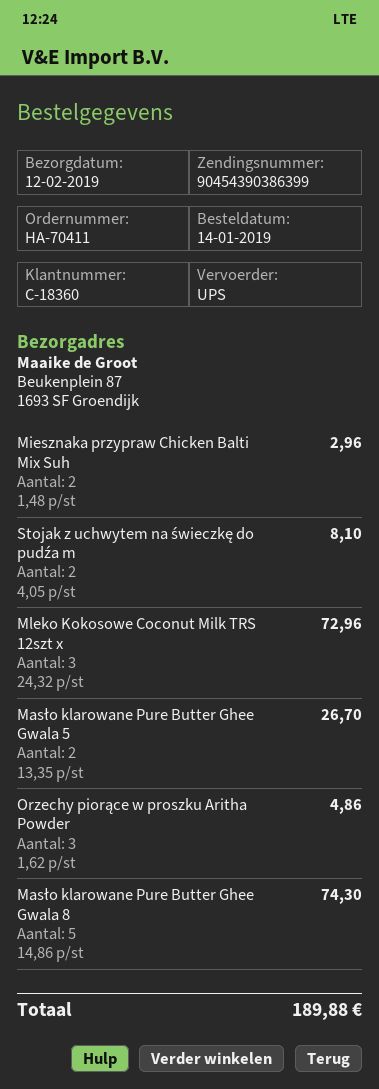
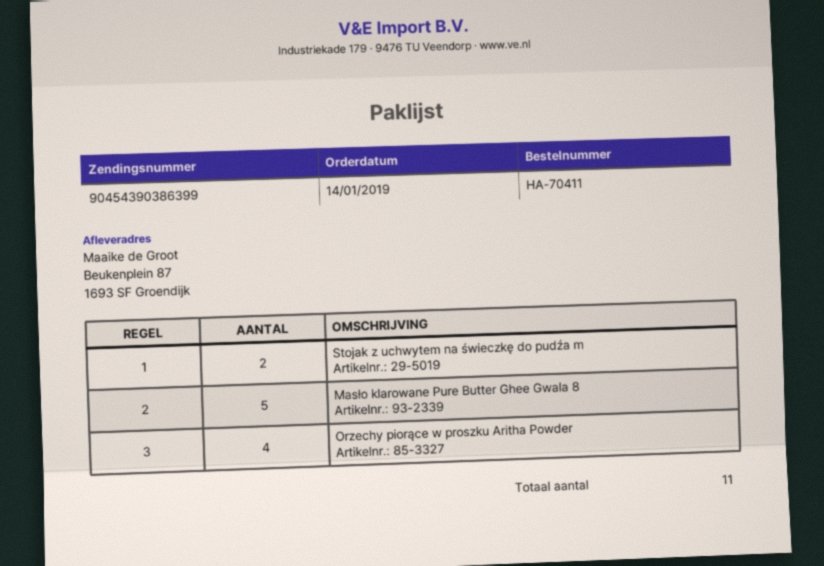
Miesznaka przypraw Chicken Balti Mix Suh: 2 -> none
Mleko Kokosowe Coconut Milk TRS 12szt x: 3 -> none
Masło klarowane Pure Butter Ghee Gwala 5: 2 -> none
Orzechy piorące w proszku Aritha Powder: 3 -> 4

